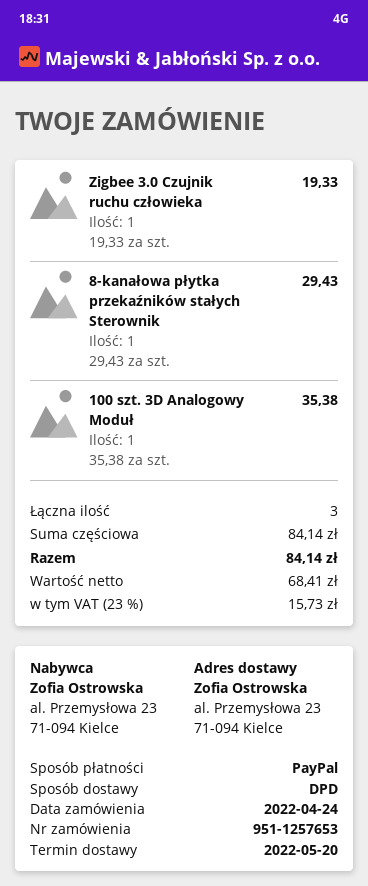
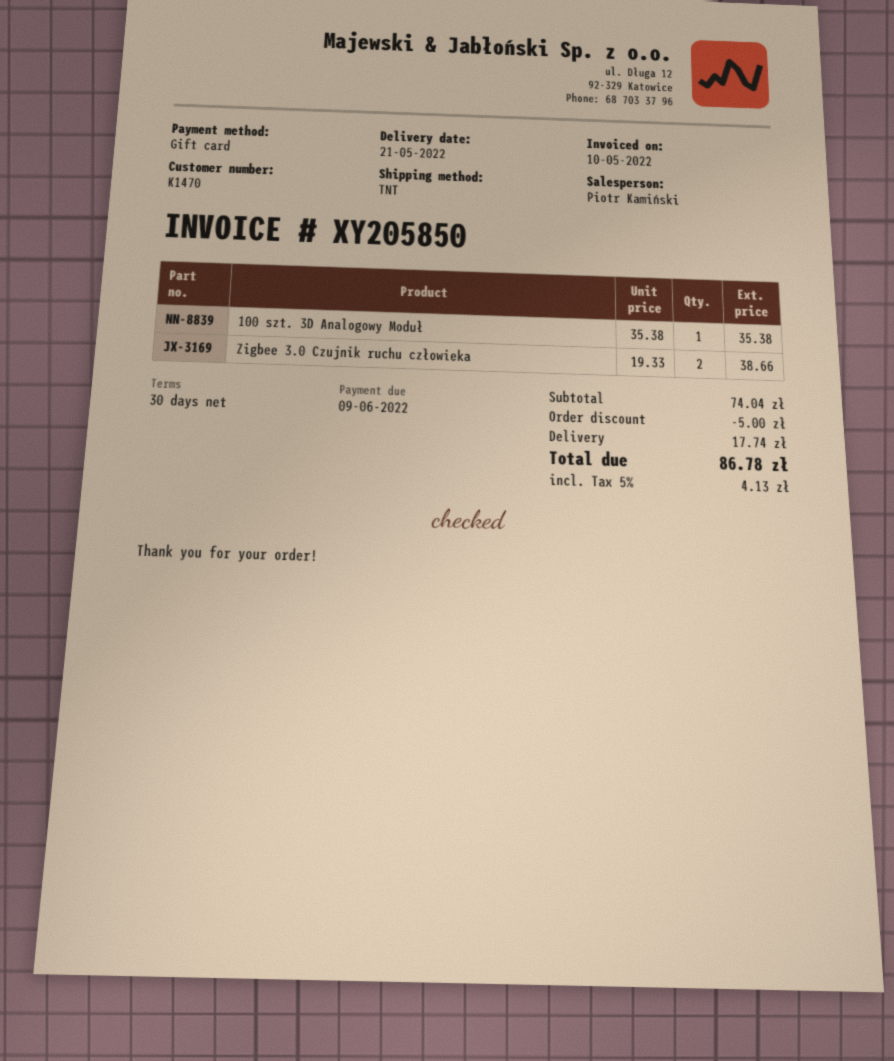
delivery date: 2022-05-20 -> 2022-05-21
payment method: PayPal -> gift card
shipping method: DPD -> TNT
Zigbee 3.0 Czujnik ruchu człowieka: 1 x 19.33 = 19.33 -> 2 x 19.33 = 38.66
8-kanałowa płytka przekaźników stałych Sterownik: 1 x 29.43 = 29.43 -> none
subtotal: 84.14 -> 74.04
discount: none -> 5.00
shipping: none -> 17.74
tax: 23% = 15.73 -> 5% = 4.13
total: 84.14 -> 86.78

